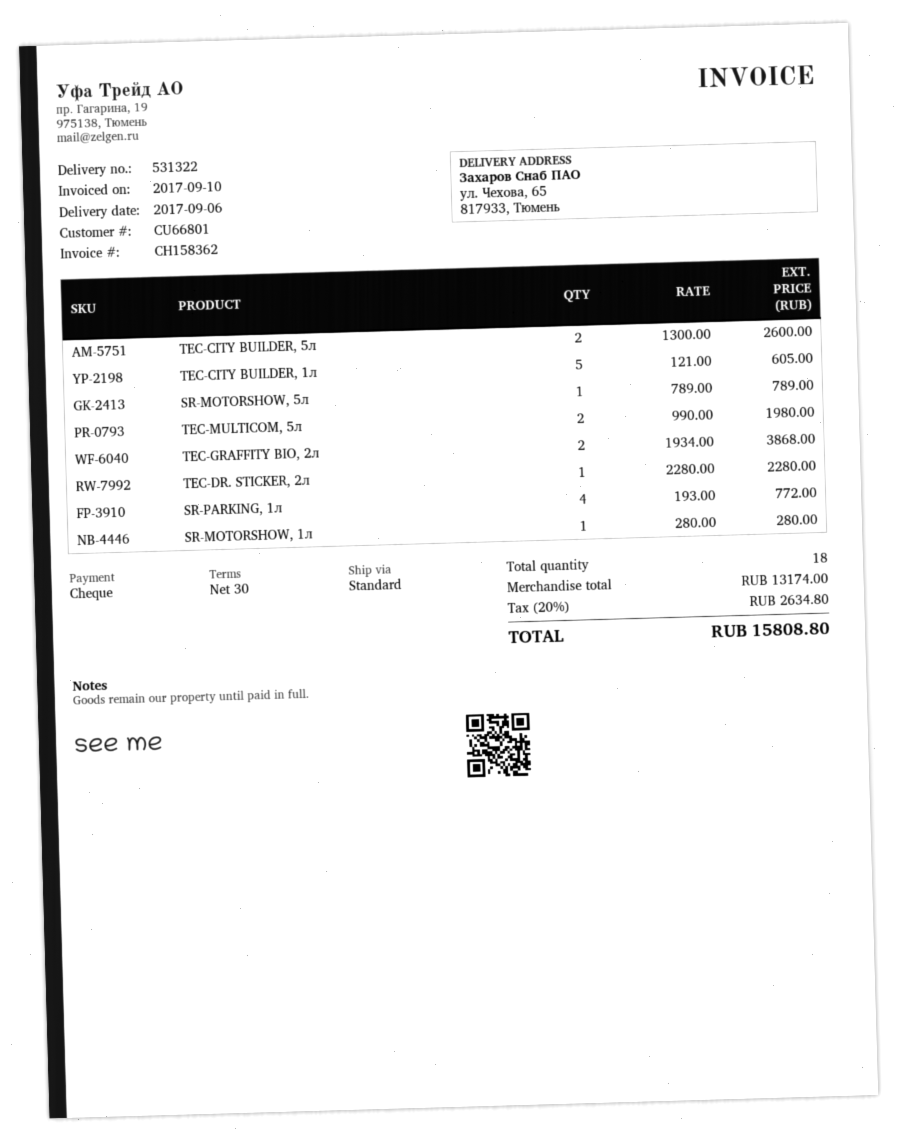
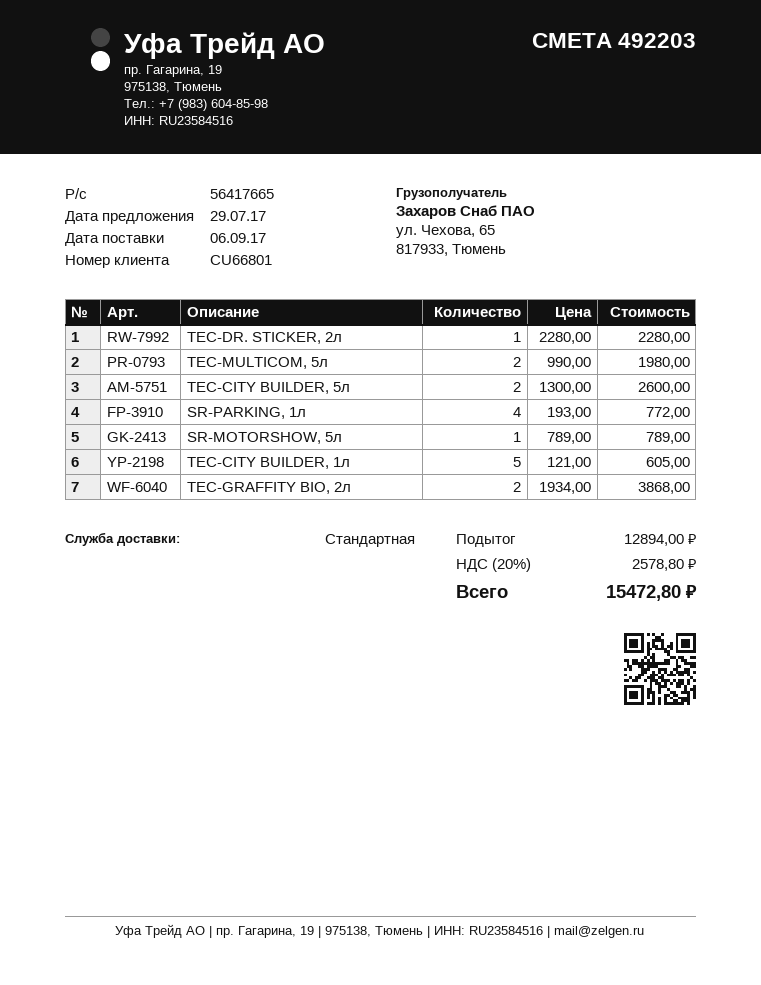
SR-MOTORSHOW, 1л: 1 x 280.00 = 280.00 -> none
subtotal: 13174.00 -> 12894.00
tax: 20% = 2634.80 -> 20% = 2578.80
total: 15808.80 -> 15472.80

